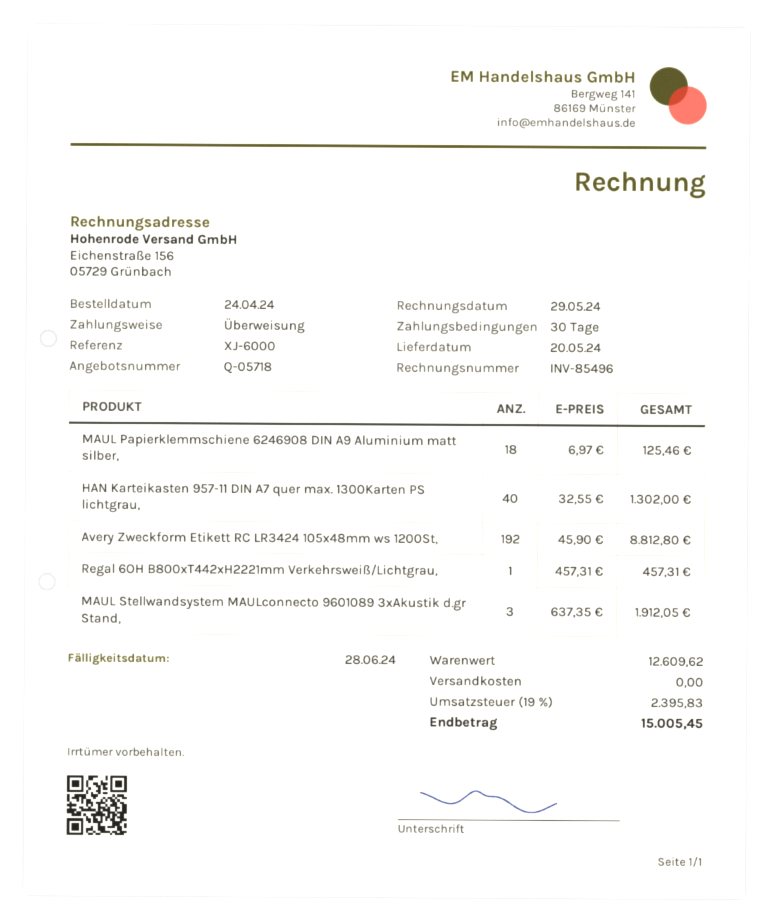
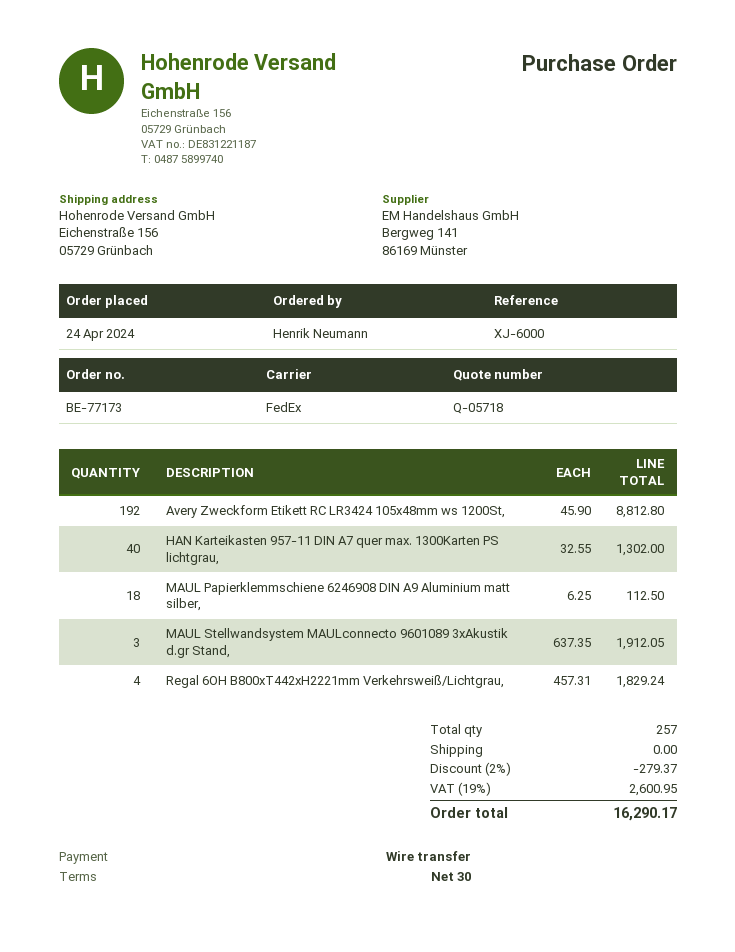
MAUL Papierklemmschiene 6246908 DIN A9 Aluminium matt silber,: 18 x 6.97 = 125.46 -> 18 x 6.25 = 112.50
Regal 6OH B800xT442xH2221mm Verkehrsweiß/Lichtgrau,: 1 x 457.31 = 457.31 -> 4 x 457.31 = 1829.24
discount: none -> 2% = 279.37
tax: 19% = 2395.83 -> 19% = 2600.95
total: 15005.45 -> 16290.17

